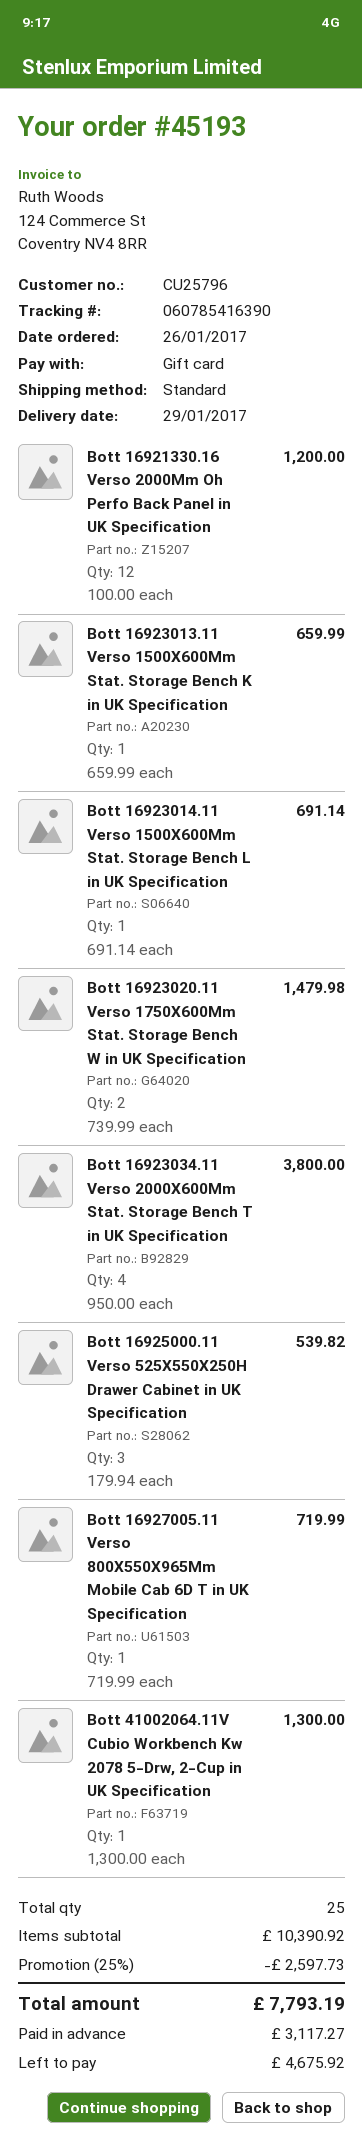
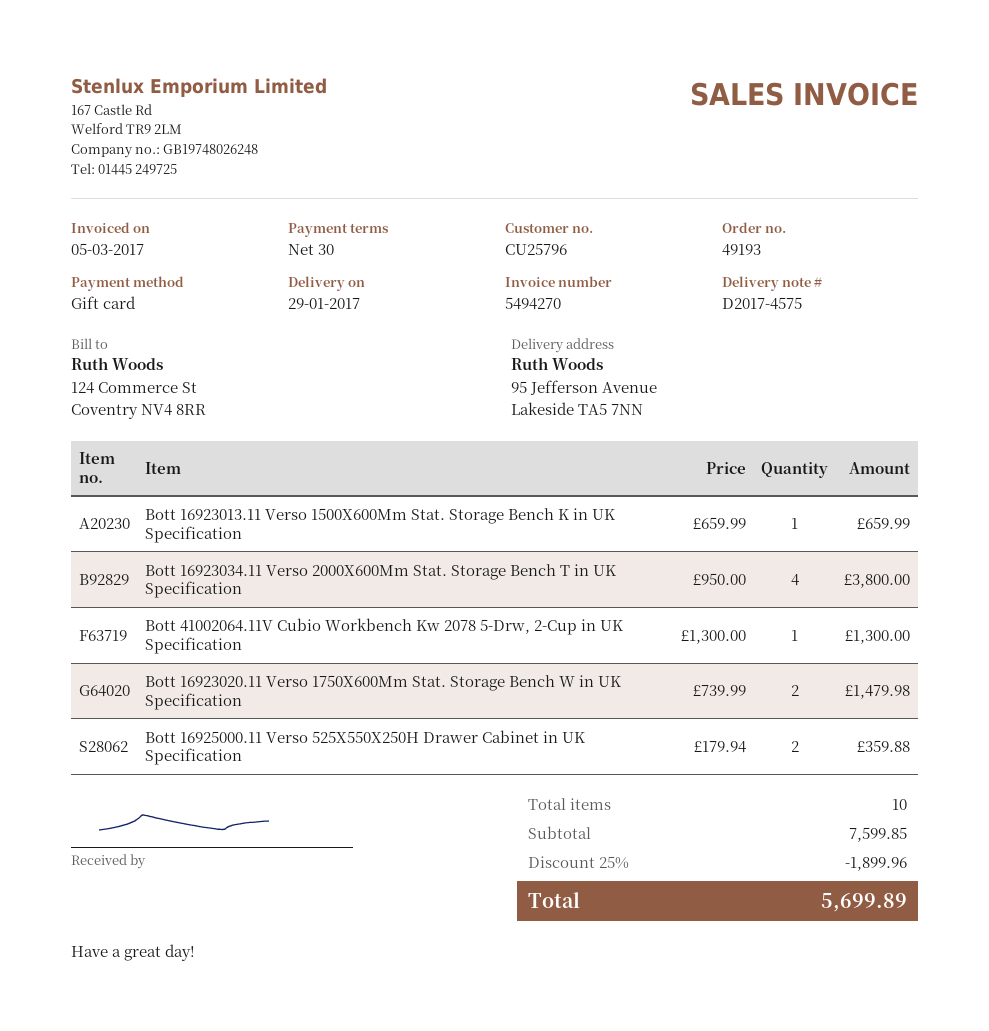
order number: 45193 -> 49193
Bott 16921330.16 Verso 2000Mm Oh Perfo Back Panel in UK Specification: 12 x 100.00 = 1200.00 -> none
Bott 16923014.11 Verso 1500X600Mm Stat. Storage Bench L in UK Specification: 1 x 691.14 = 691.14 -> none
Bott 16925000.11 Verso 525X550X250H Drawer Cabinet in UK Specification: 3 x 179.94 = 539.82 -> 2 x 179.94 = 359.88
Bott 16927005.11 Verso 800X550X965Mm Mobile Cab 6D T in UK Specification: 1 x 719.99 = 719.99 -> none
total quantity: 25 -> 10
subtotal: 10390.92 -> 7599.85
discount: 25% = 2597.73 -> 25% = 1899.96
total: 7793.19 -> 5699.89

